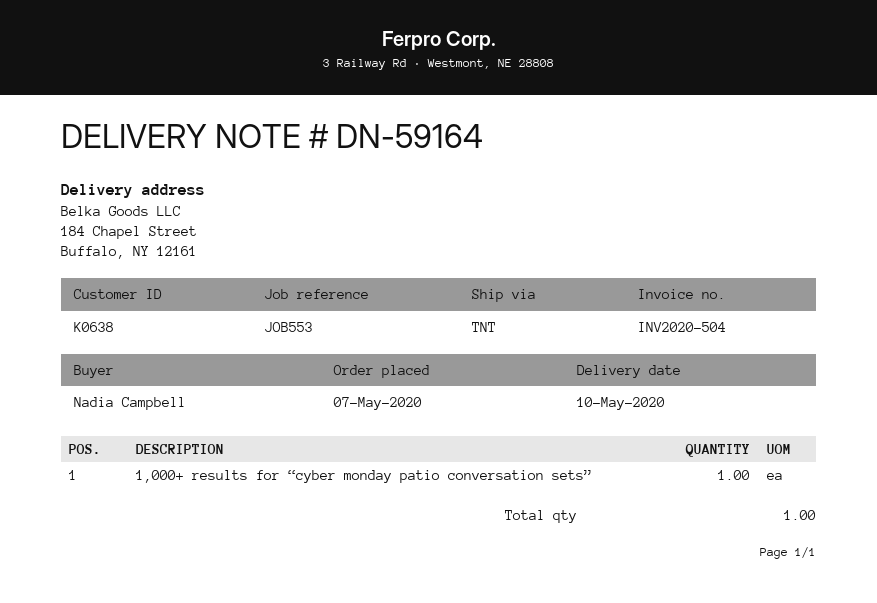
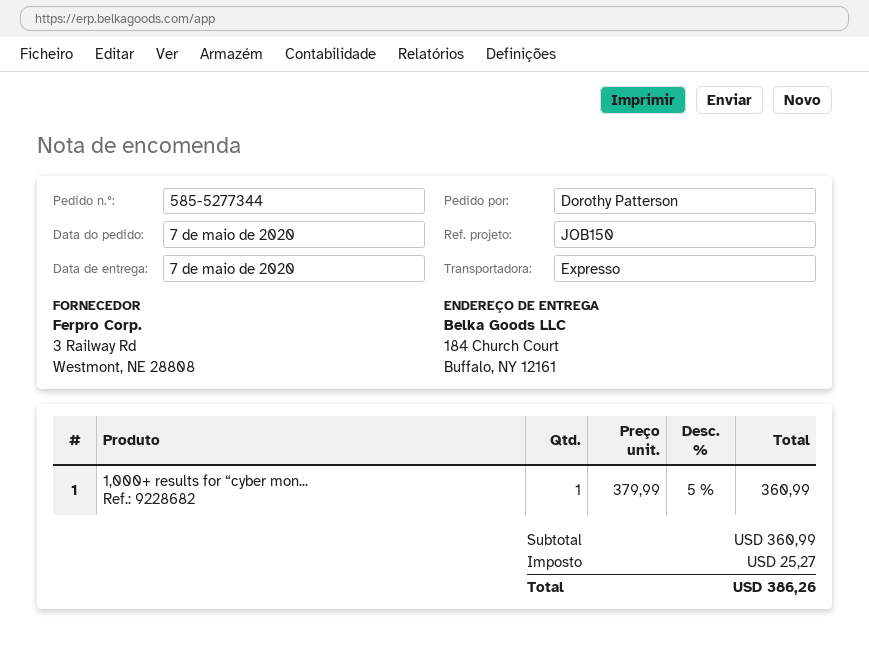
delivery date: 2020-05-10 -> 2020-05-07
reference: JOB553 -> JOB150
ordered by: Nadia Campbell -> Dorothy Patterson
shipping method: TNT -> express
ship to: 184 Chapel Street, Buffalo, NY 12161 -> 184 Church Court, Buffalo, NY 12161

